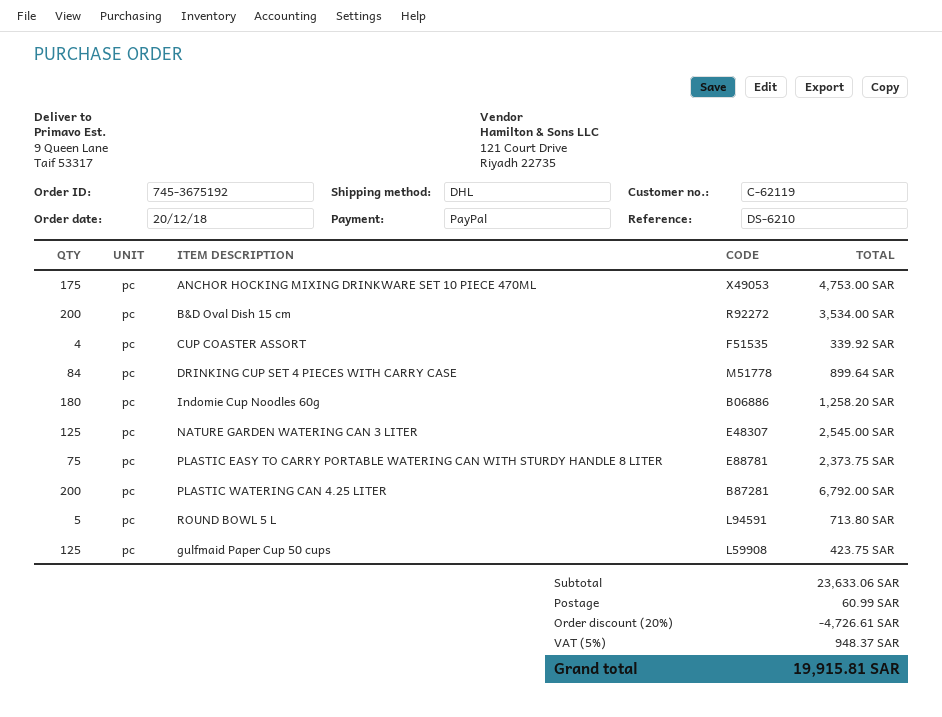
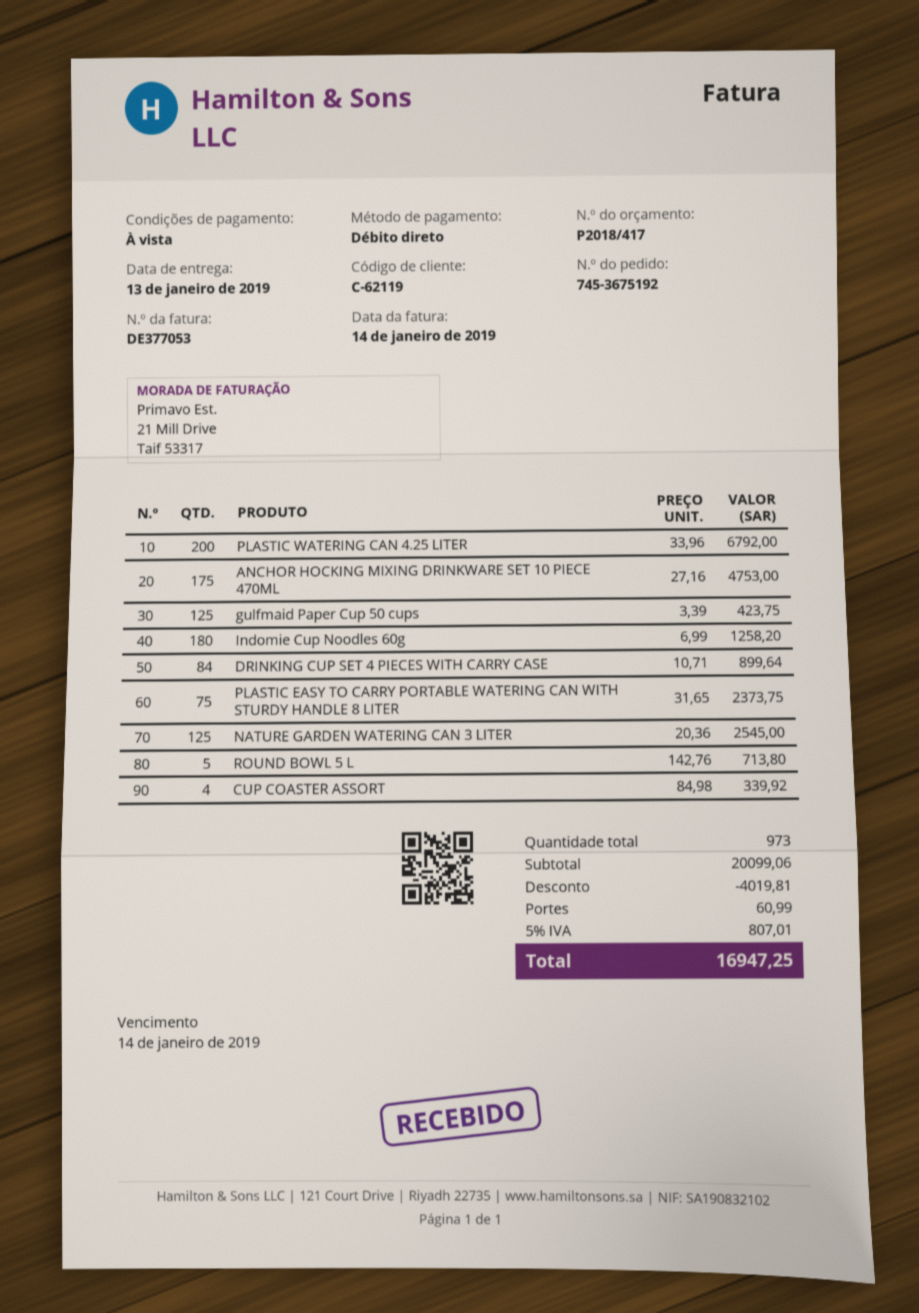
payment method: PayPal -> direct debit
B&D Oval Dish 15 cm: 200 for 3534.00 -> none
subtotal: 23633.06 -> 20099.06
discount: 4726.61 -> 4019.81
tax: 5% = 948.37 -> 5% = 807.01
total: 19915.81 -> 16947.25

